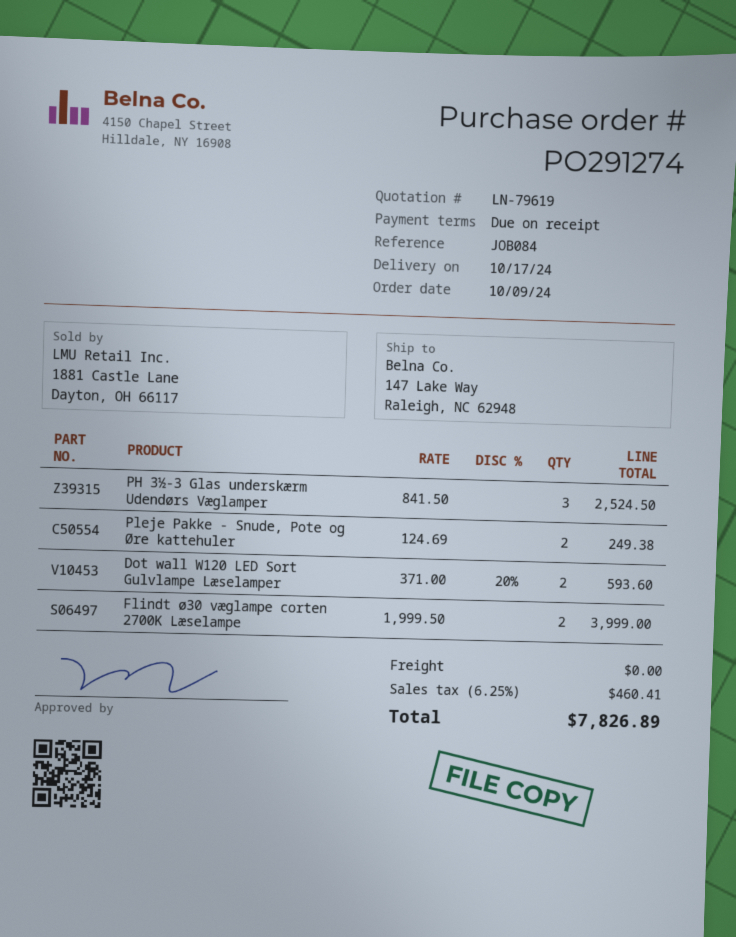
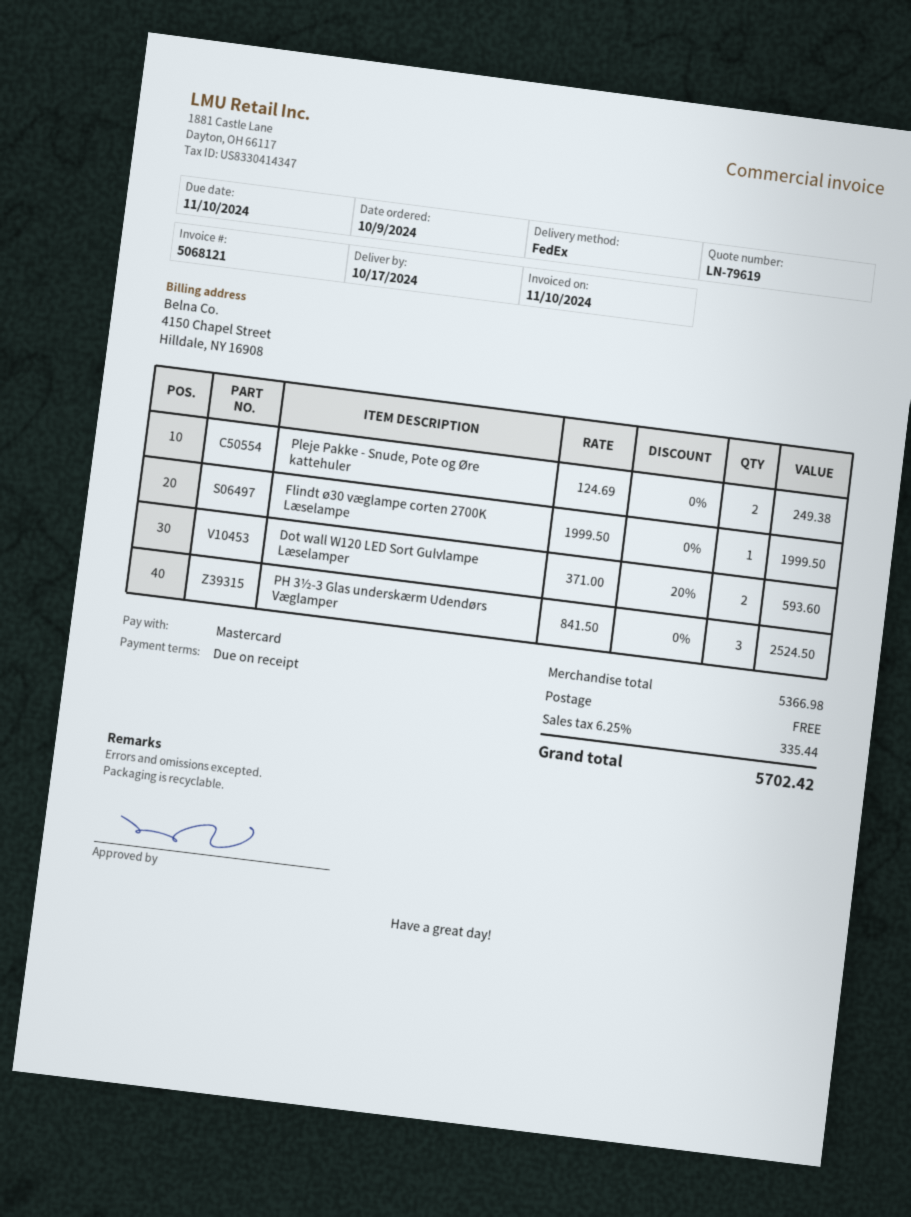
Flindt ø30 væglampe corten 2700K Læselampe: 2 x 1999.50 = 3999.00 -> 1 x 1999.50 = 1999.50
tax: 6.25% = 460.41 -> 6.25% = 335.44
total: 7826.89 -> 5702.42

